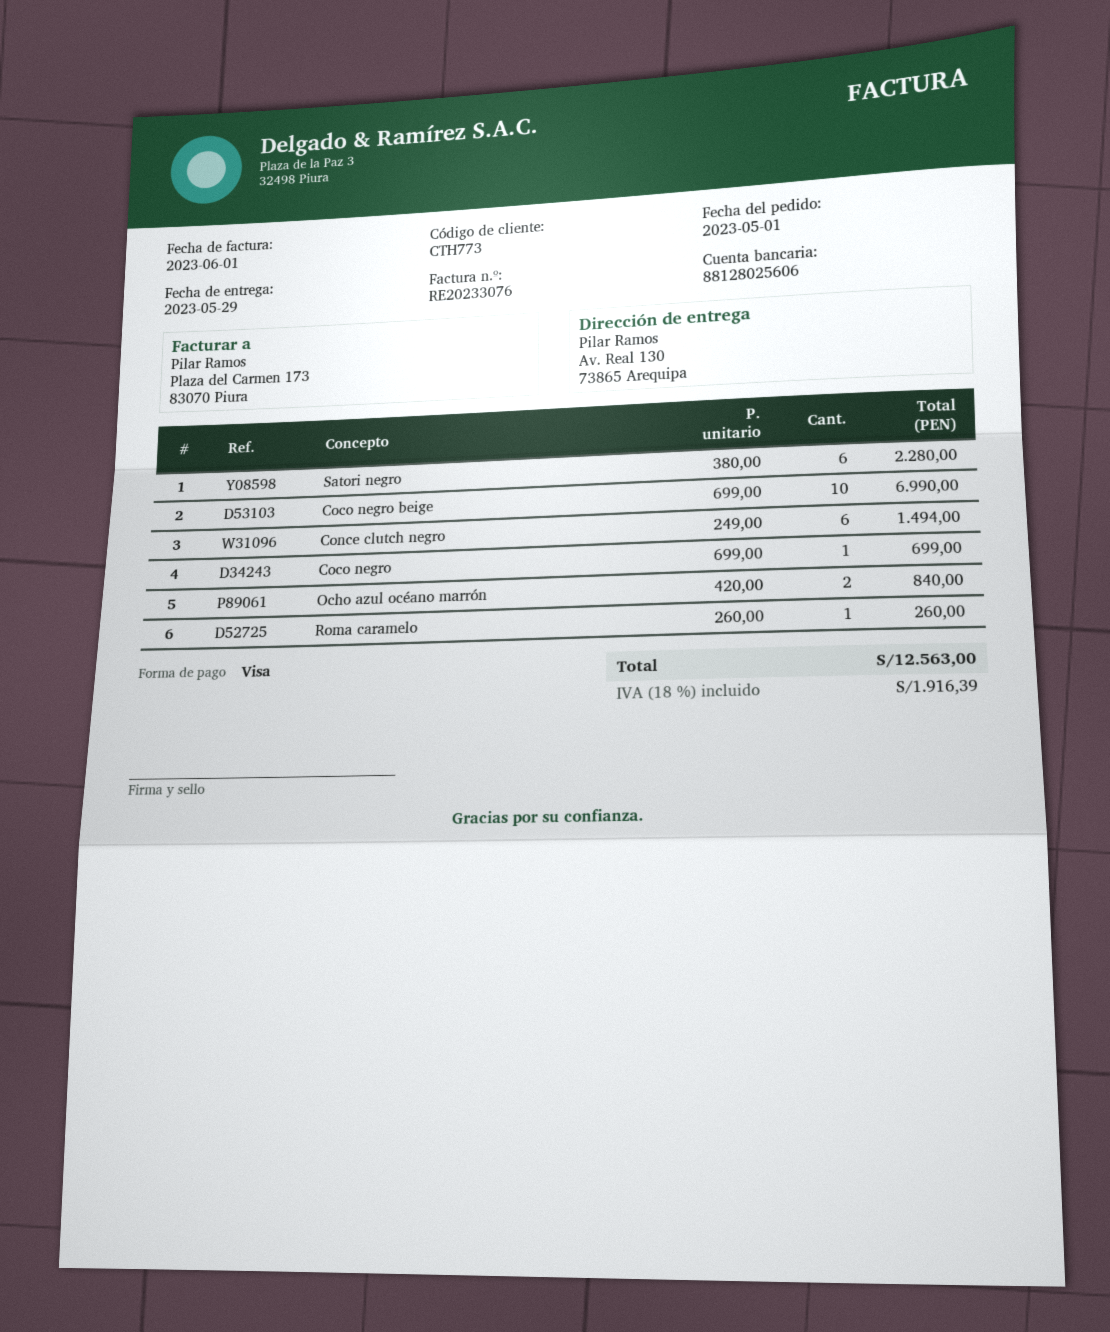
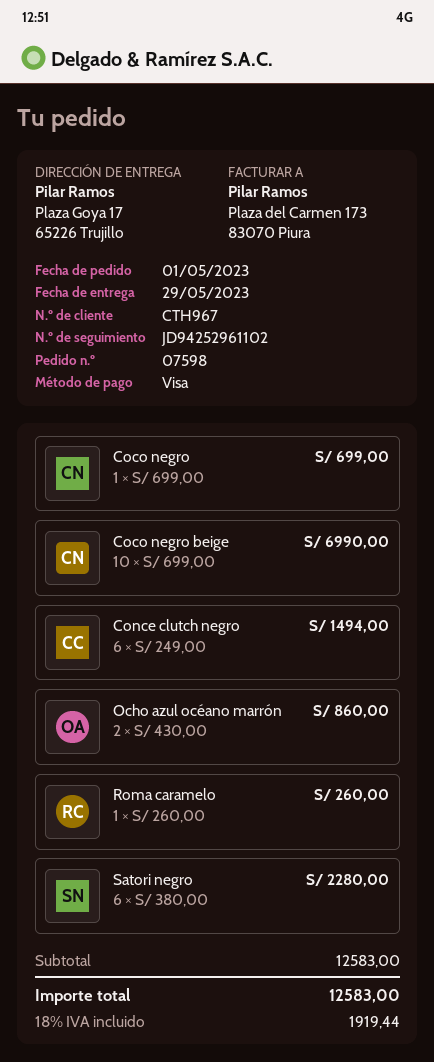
customer number: CTH773 -> CTH967
ship to: Av. Real 130, 73865 Arequipa -> Plaza Goya 17, 65226 Trujillo
Ocho azul océano marrón: 2 x 420.00 = 840.00 -> 2 x 430.00 = 860.00
tax: 18% = 1916.39 -> 18% = 1919.44
total: 12563.00 -> 12583.00

